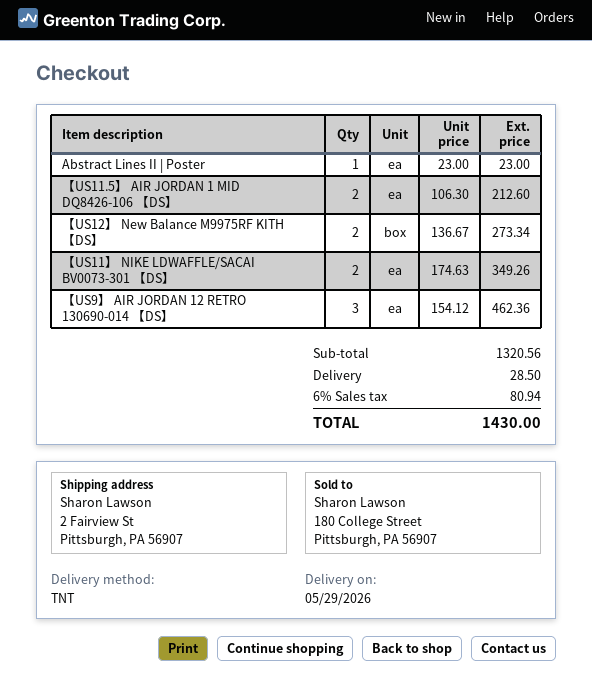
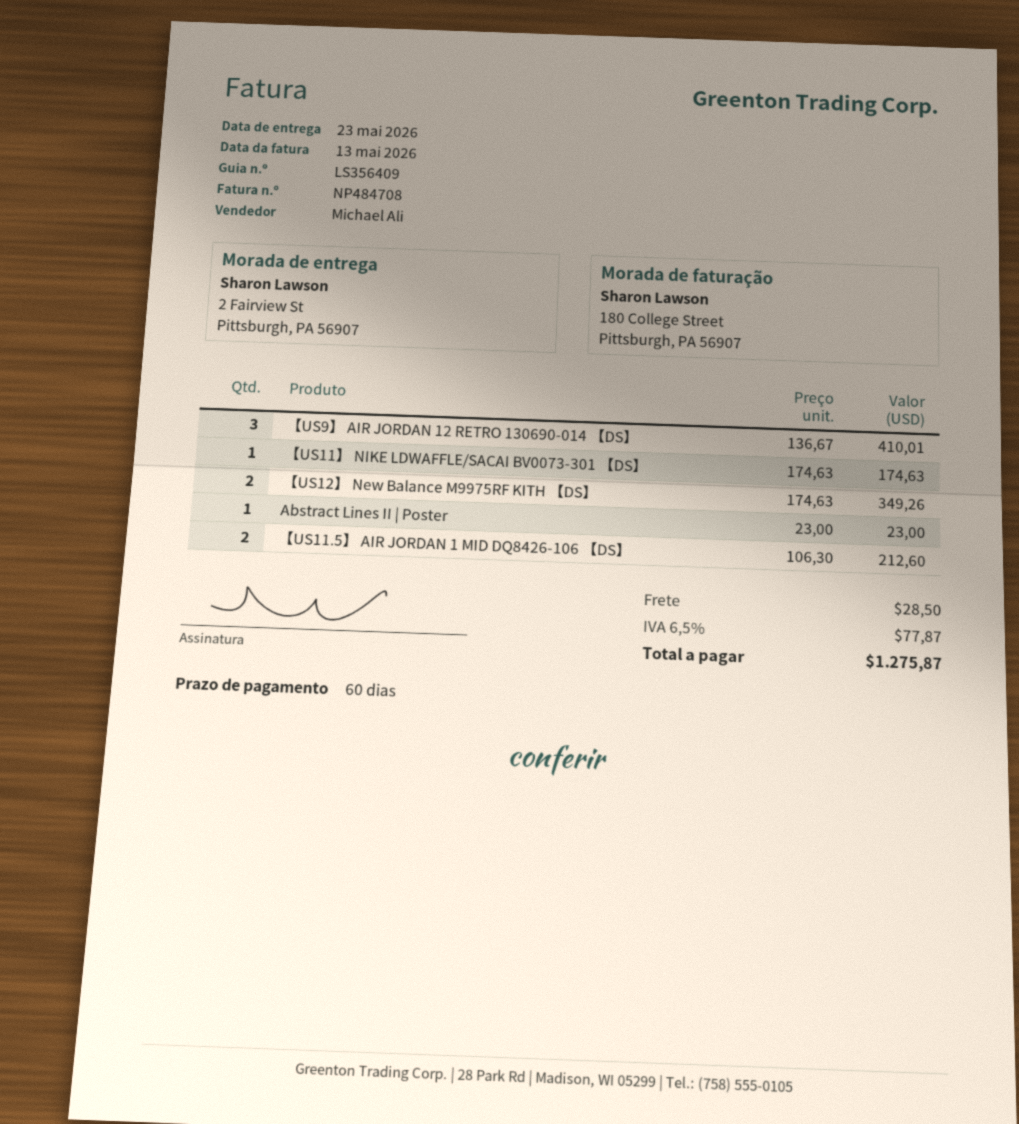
delivery date: 2026-05-29 -> 2026-05-23
【US12】 New Balance M9975RF KITH 【DS】: 2 x 136.67 = 273.34 -> 2 x 174.63 = 349.26
【US11】 NIKE LDWAFFLE/SACAI BV0073-301 【DS】: 2 x 174.63 = 349.26 -> 1 x 174.63 = 174.63
【US9】 AIR JORDAN 12 RETRO 130690-014 【DS】: 3 x 154.12 = 462.36 -> 3 x 136.67 = 410.01
tax: 6% = 80.94 -> 6.5% = 77.87
total: 1430.00 -> 1275.87

